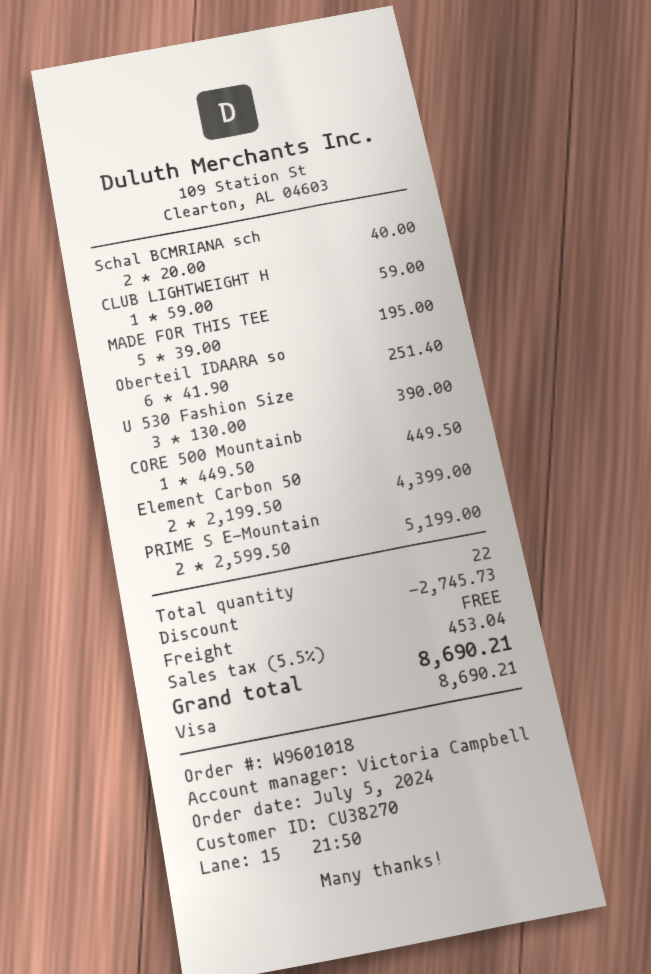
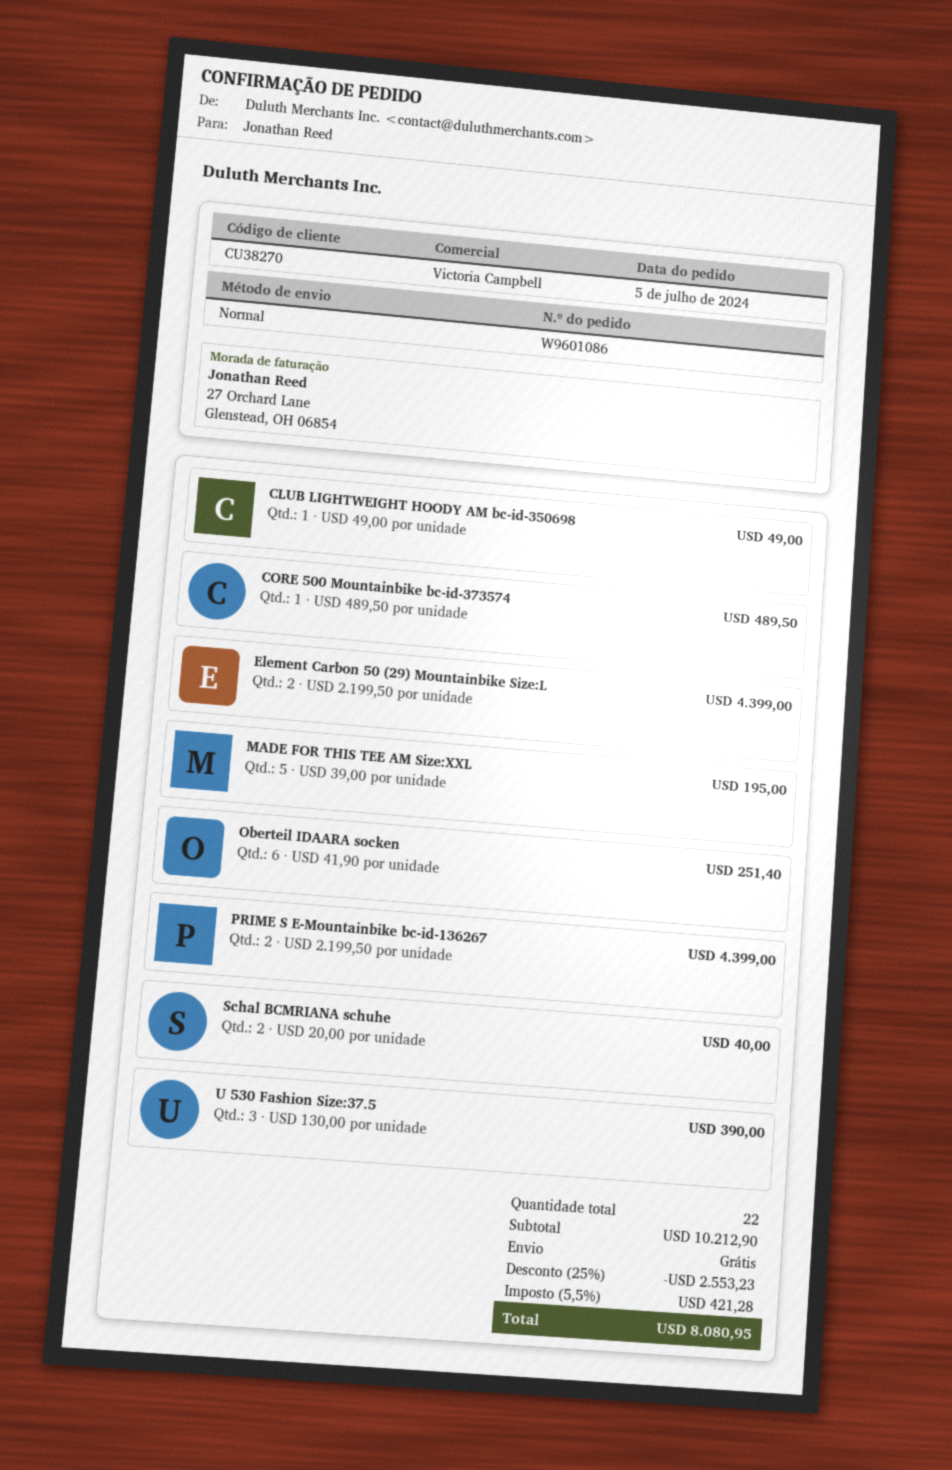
order number: W9601018 -> W9601086
CLUB LIGHTWEIGHT H: 1 x 59.00 = 59.00 -> 1 x 49.00 = 49.00
CORE 500 Mountainb: 1 x 449.50 = 449.50 -> 1 x 489.50 = 489.50
PRIME S E-Mountain: 2 x 2599.50 = 5199.00 -> 2 x 2199.50 = 4399.00
discount: 2745.73 -> 2553.23
tax: 5.5% = 453.04 -> 5.5% = 421.28
total: 8690.21 -> 8080.95

